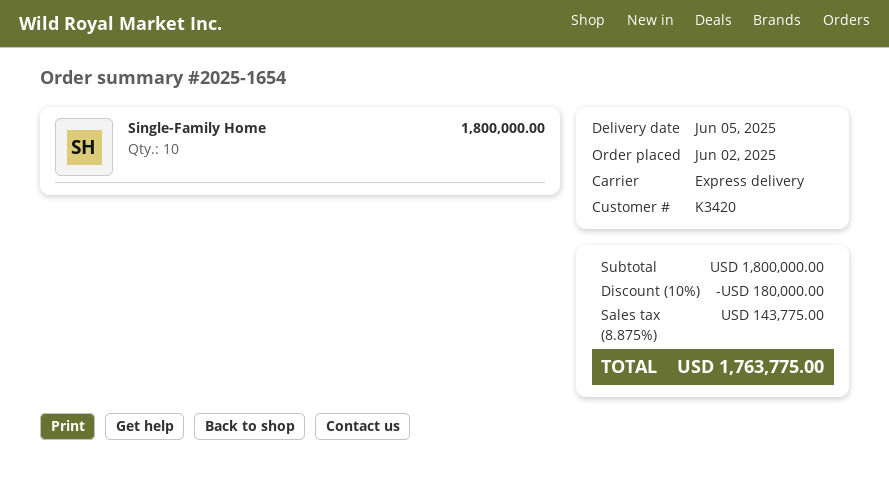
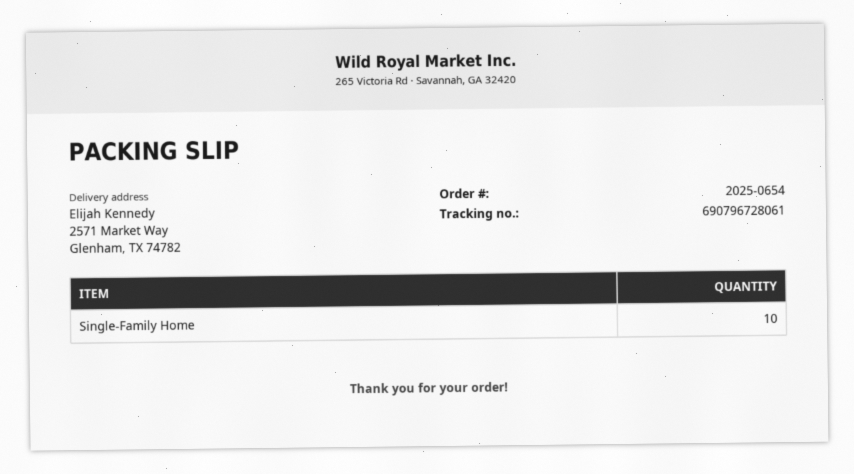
order number: 2025-1654 -> 2025-0654

